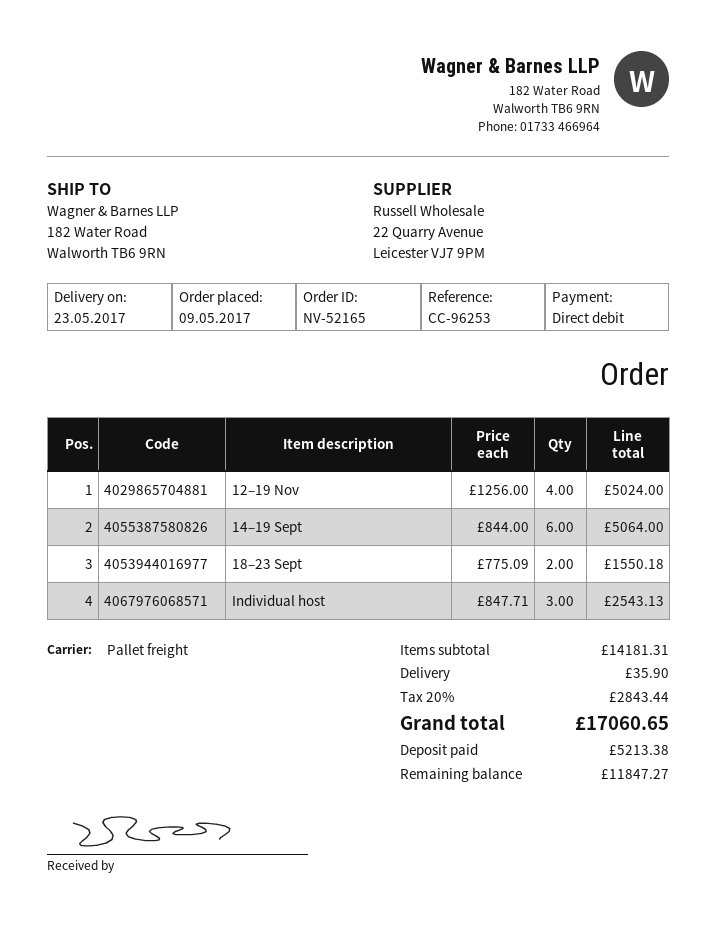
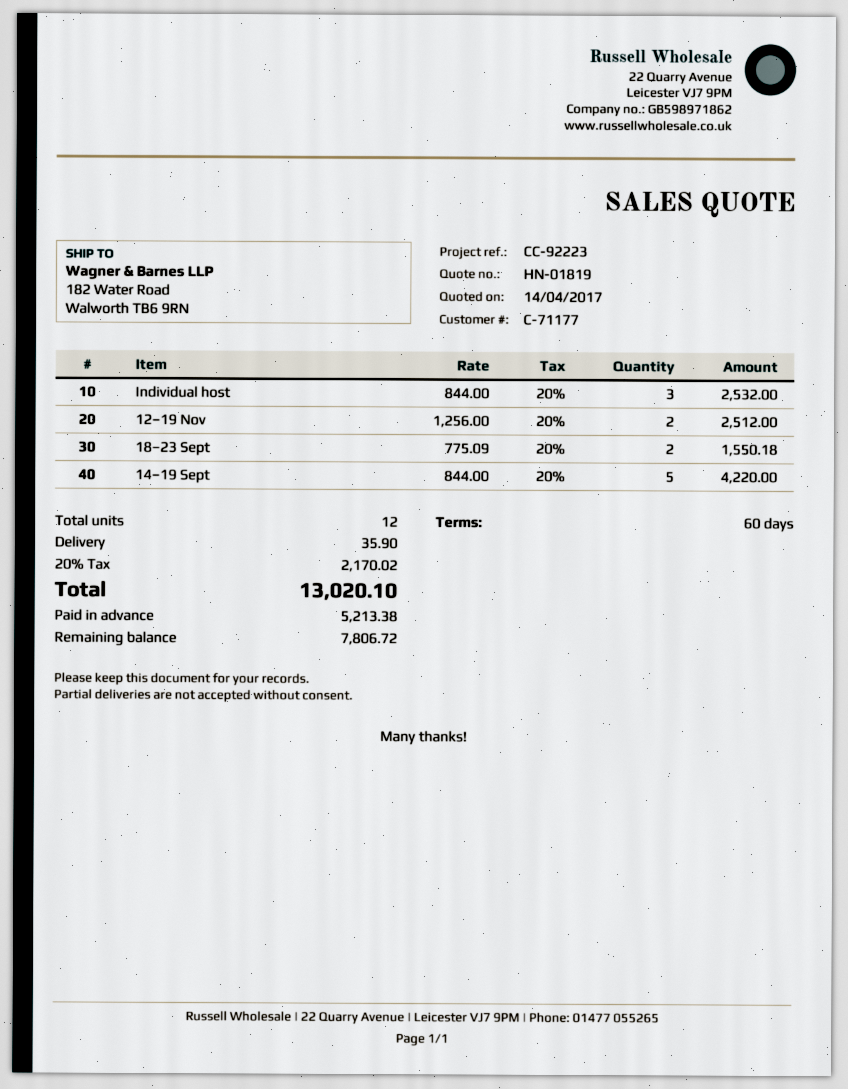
reference: CC-96253 -> CC-92223
12–19 Nov: 4 x 1256.00 = 5024.00 -> 2 x 1256.00 = 2512.00
14–19 Sept: 6 x 844.00 = 5064.00 -> 5 x 844.00 = 4220.00
Individual host: 3 x 847.71 = 2543.13 -> 3 x 844.00 = 2532.00
tax: 20% = 2843.44 -> 20% = 2170.02
total: 17060.65 -> 13020.10
balance: 11847.27 -> 7806.72

